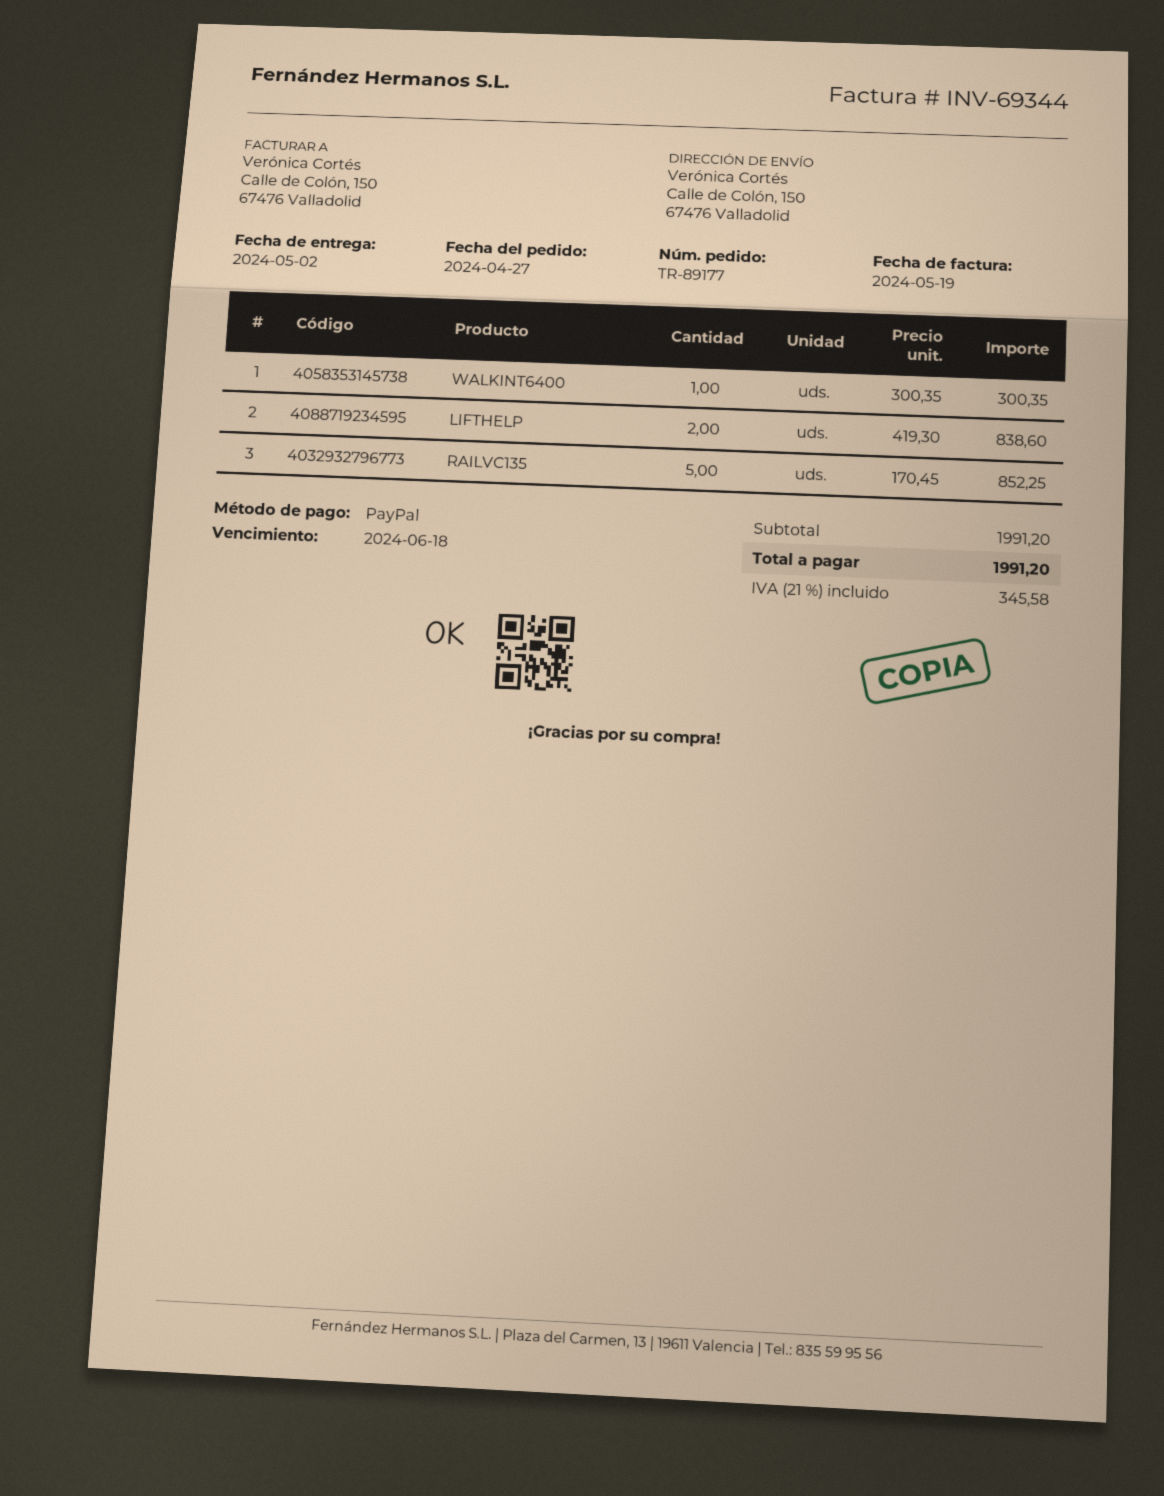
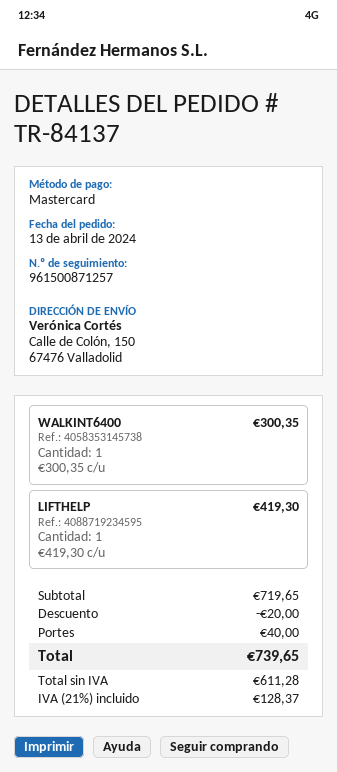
order number: TR-89177 -> TR-84137
order date: 2024-04-27 -> 2024-04-13
payment method: PayPal -> Mastercard
LIFTHELP: 2 x 419.30 = 838.60 -> 1 x 419.30 = 419.30
RAILVC135: 5 x 170.45 = 852.25 -> none
subtotal: 1991.20 -> 719.65
discount: none -> 20.00
shipping: none -> 40.00
tax: 21% = 345.58 -> 21% = 128.37
total: 1991.20 -> 739.65

